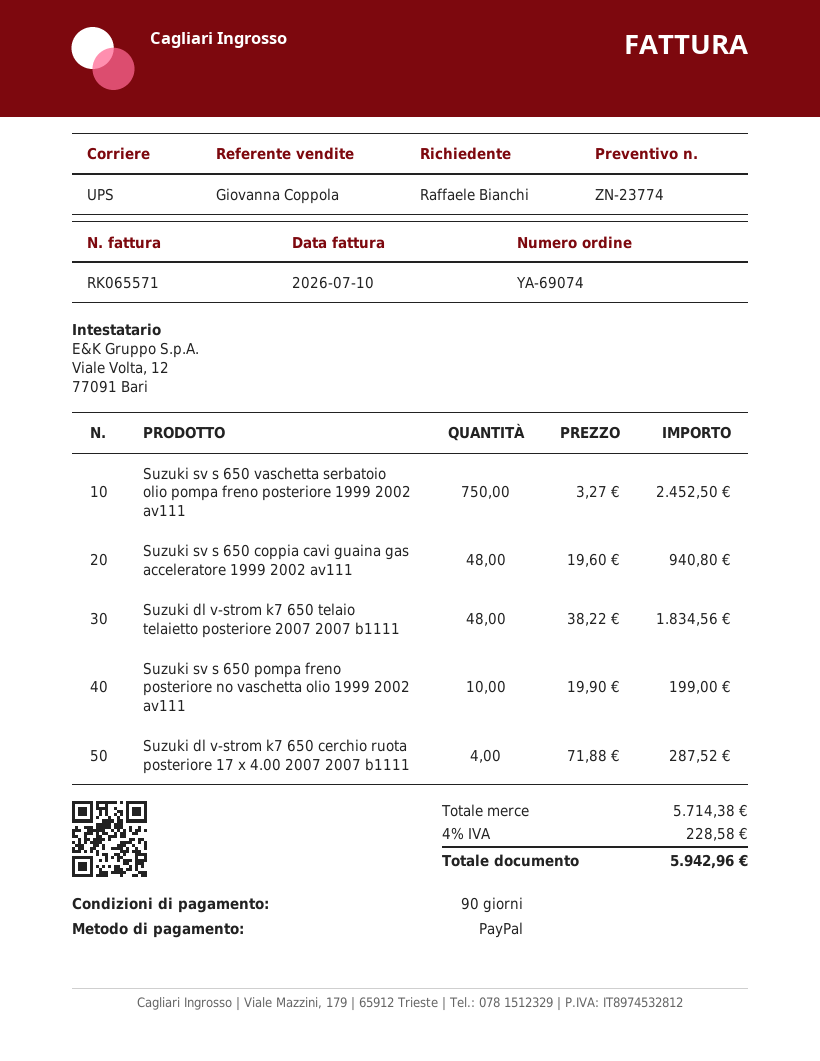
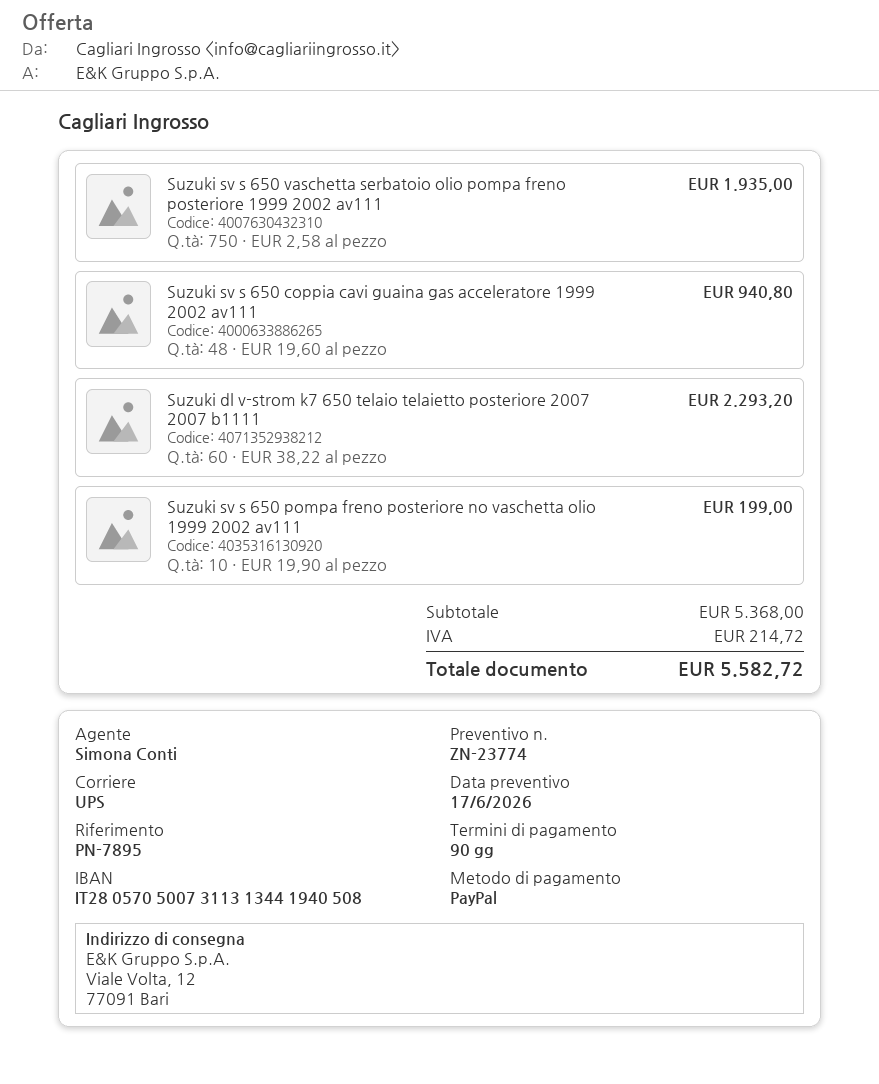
sales rep: Giovanna Coppola -> Simona Conti
Suzuki sv s 650 vaschetta serbatoio olio pompa freno posteriore 1999 2002 av111: 750 x 3.27 = 2452.50 -> 750 x 2.58 = 1935.00
Suzuki dl v-strom k7 650 telaio telaietto posteriore 2007 2007 b1111: 48 x 38.22 = 1834.56 -> 60 x 38.22 = 2293.20
Suzuki dl v-strom k7 650 cerchio ruota posteriore 17 x 4.00 2007 2007 b1111: 4 x 71.88 = 287.52 -> none
subtotal: 5714.38 -> 5368.00
tax: 228.58 -> 214.72
total: 5942.96 -> 5582.72

